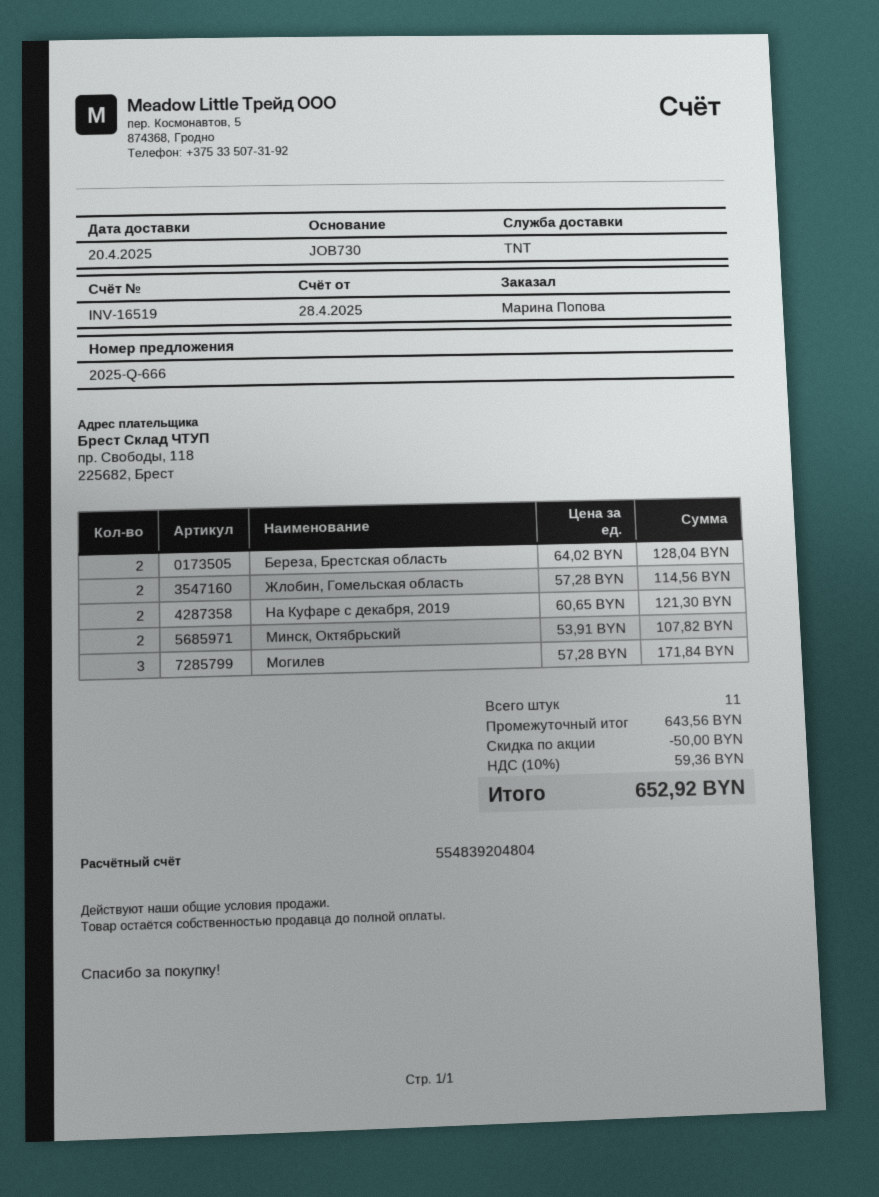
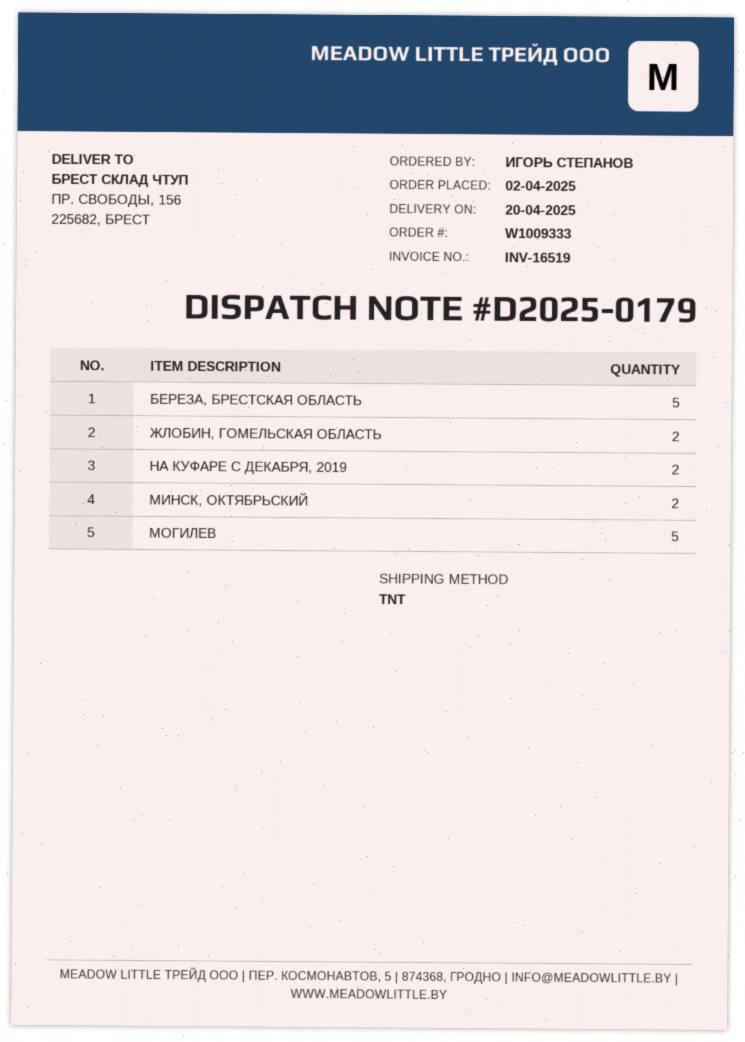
ordered by: Марина Попова -> ИГОРЬ СТЕПАНОВ
Береза, Брестская область: 2 -> 5
Могилев: 3 -> 5

